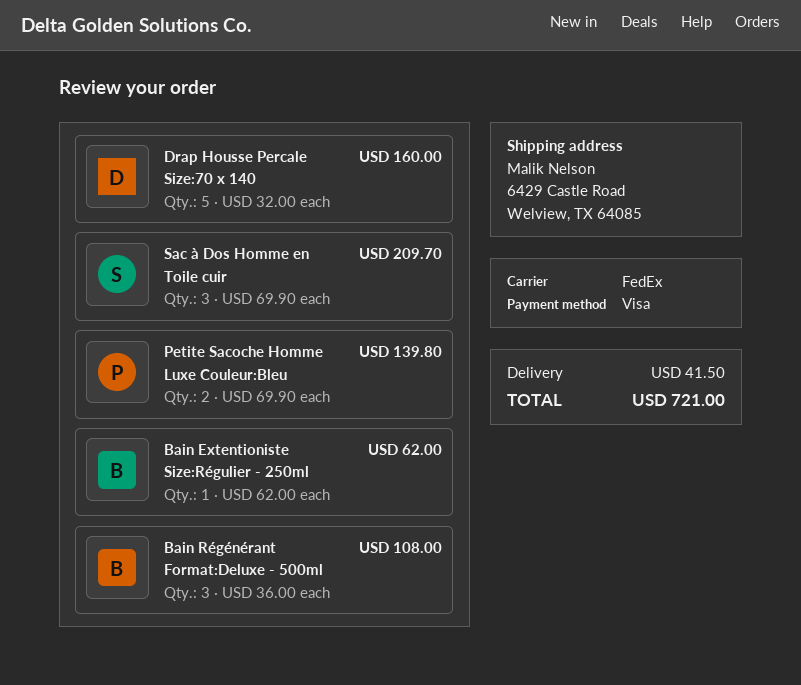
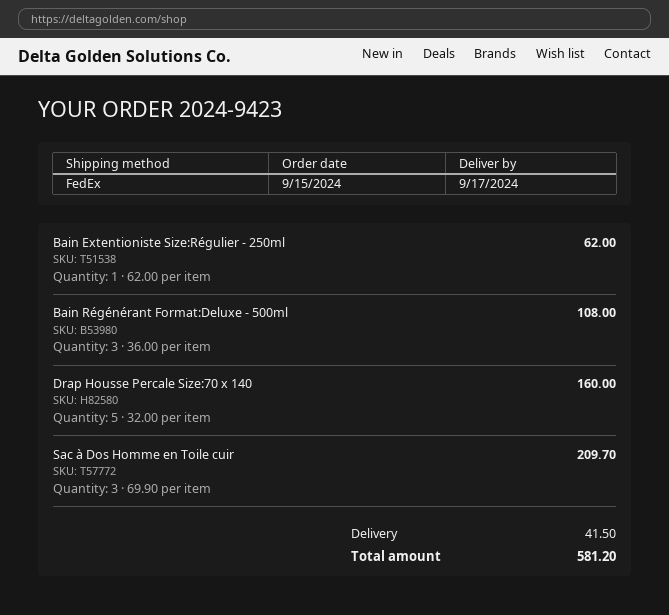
Petite Sacoche Homme Luxe Couleur:Bleu: 2 x 69.90 = 139.80 -> none
total: 721.00 -> 581.20

